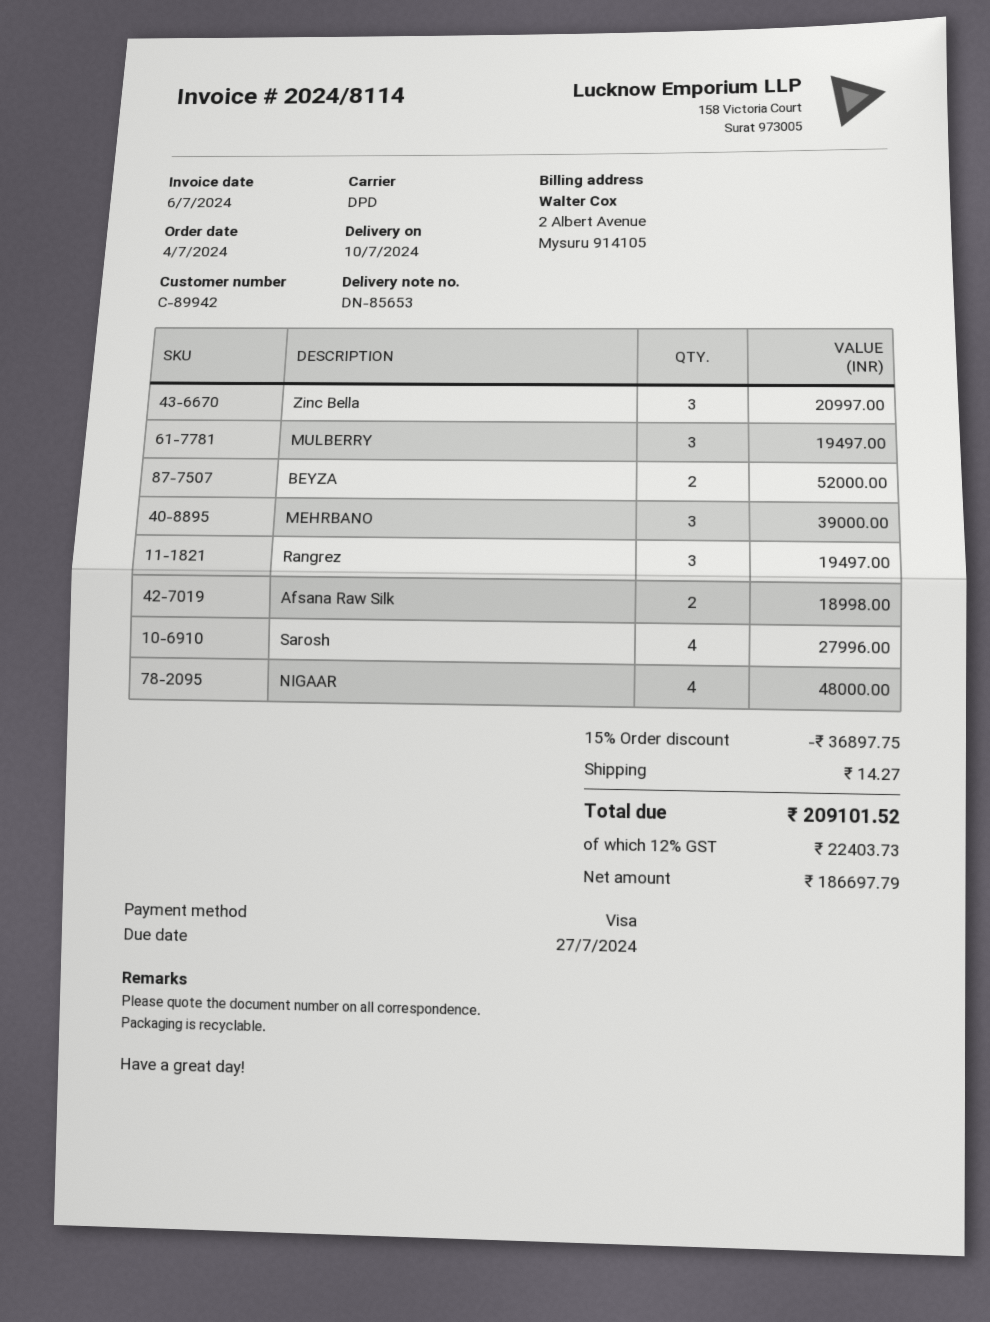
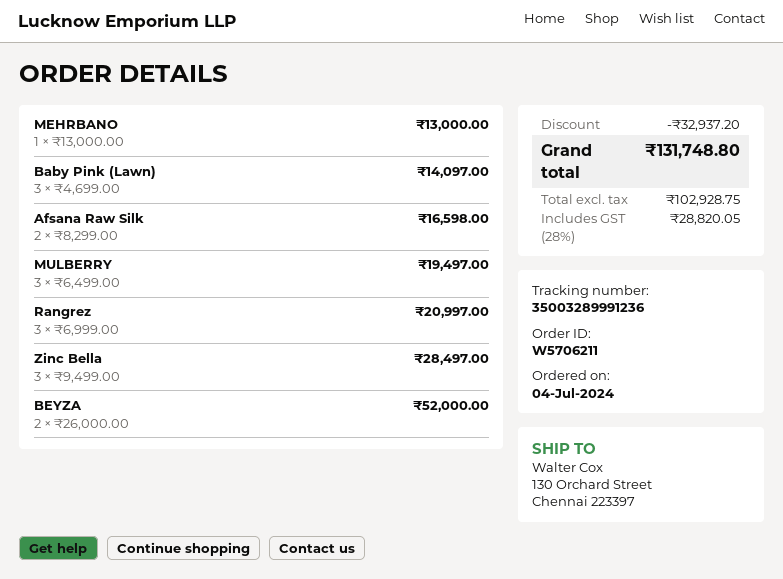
Zinc Bella: 3 for 20997.00 -> 3 for 28497.00
MEHRBANO: 3 for 39000.00 -> 1 for 13000.00
Rangrez: 3 for 19497.00 -> 3 for 20997.00
Afsana Raw Silk: 2 for 18998.00 -> 2 for 16598.00
Sarosh: 4 for 27996.00 -> none
NIGAAR: 4 for 48000.00 -> none
Baby Pink (Lawn): none -> 3 for 14097.00
discount: 36897.75 -> 32937.20
shipping: 14.27 -> none
net: 186697.79 -> 102928.75
tax: 12% = 22403.73 -> 28% = 28820.05
total: 209101.52 -> 131748.80

